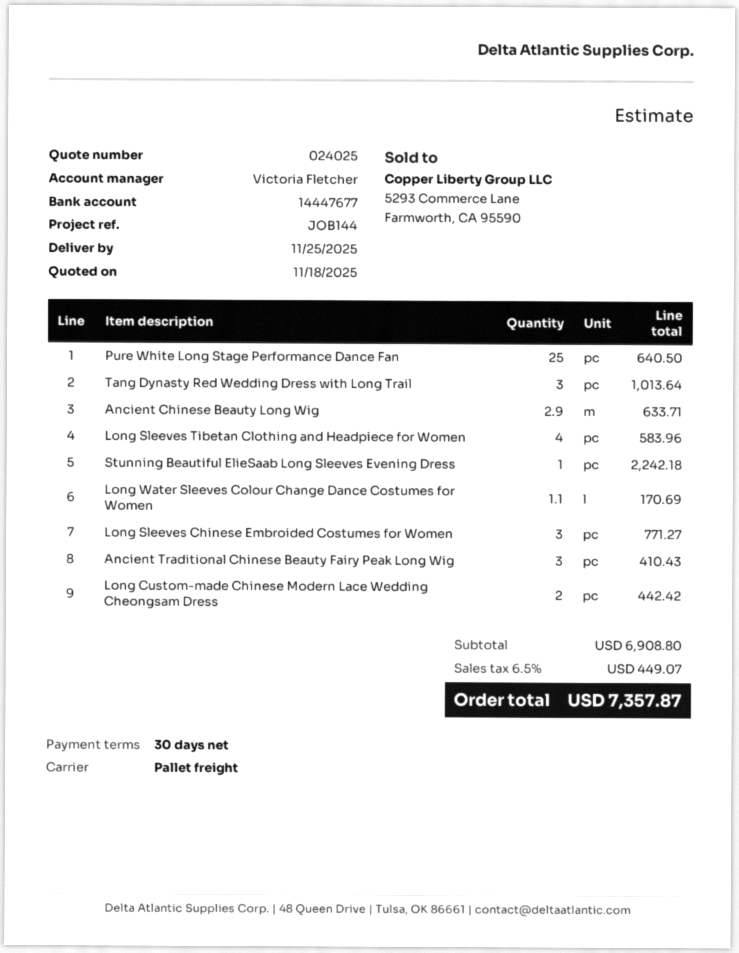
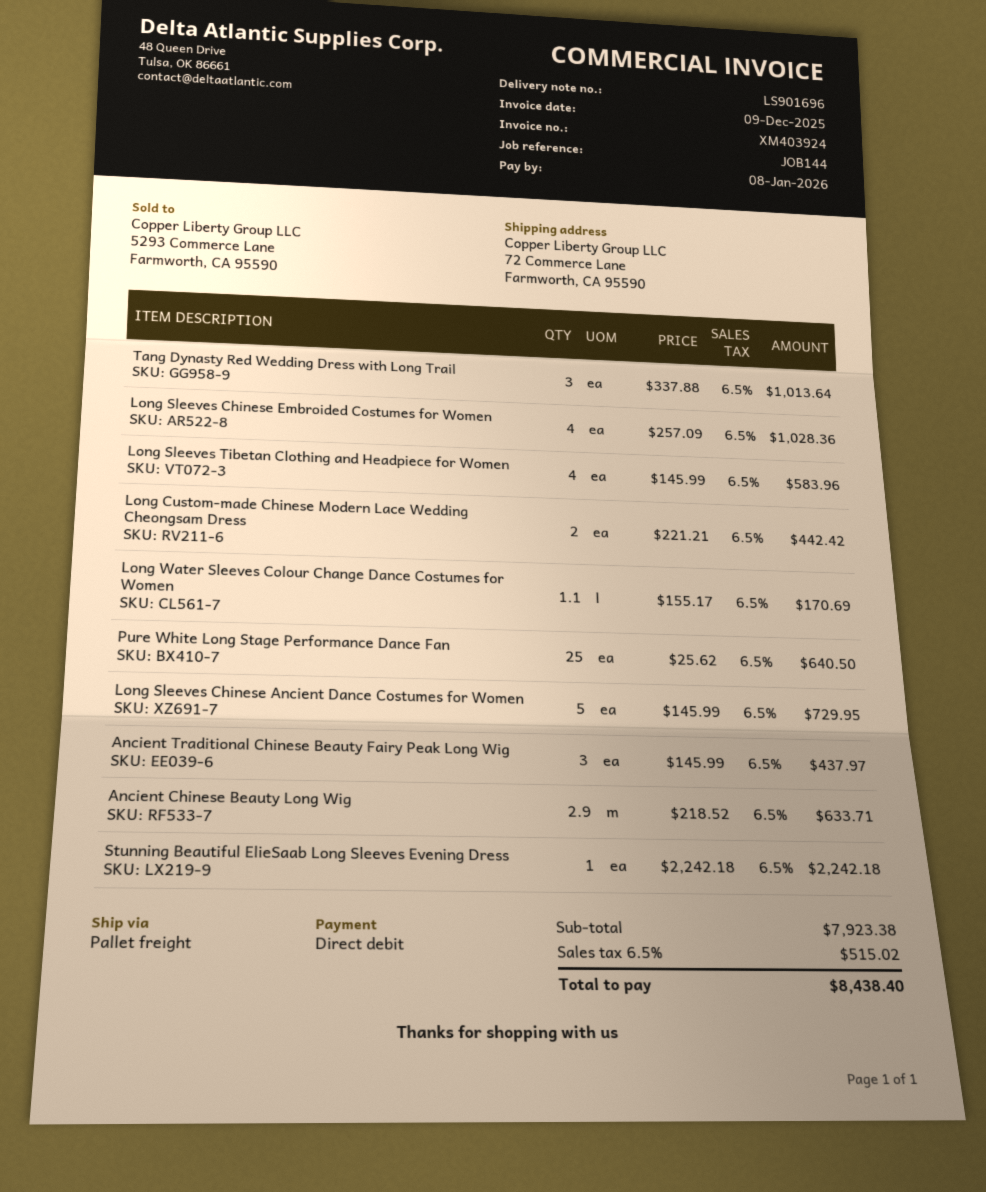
Long Sleeves Chinese Embroided Costumes for Women: 3 for 771.27 -> 4 for 1028.36
Ancient Traditional Chinese Beauty Fairy Peak Long Wig: 3 for 410.43 -> 3 for 437.97
Long Sleeves Chinese Ancient Dance Costumes for Women: none -> 5 for 729.95
subtotal: 6908.80 -> 7923.38
tax: 6.5% = 449.07 -> 6.5% = 515.02
total: 7357.87 -> 8438.40

